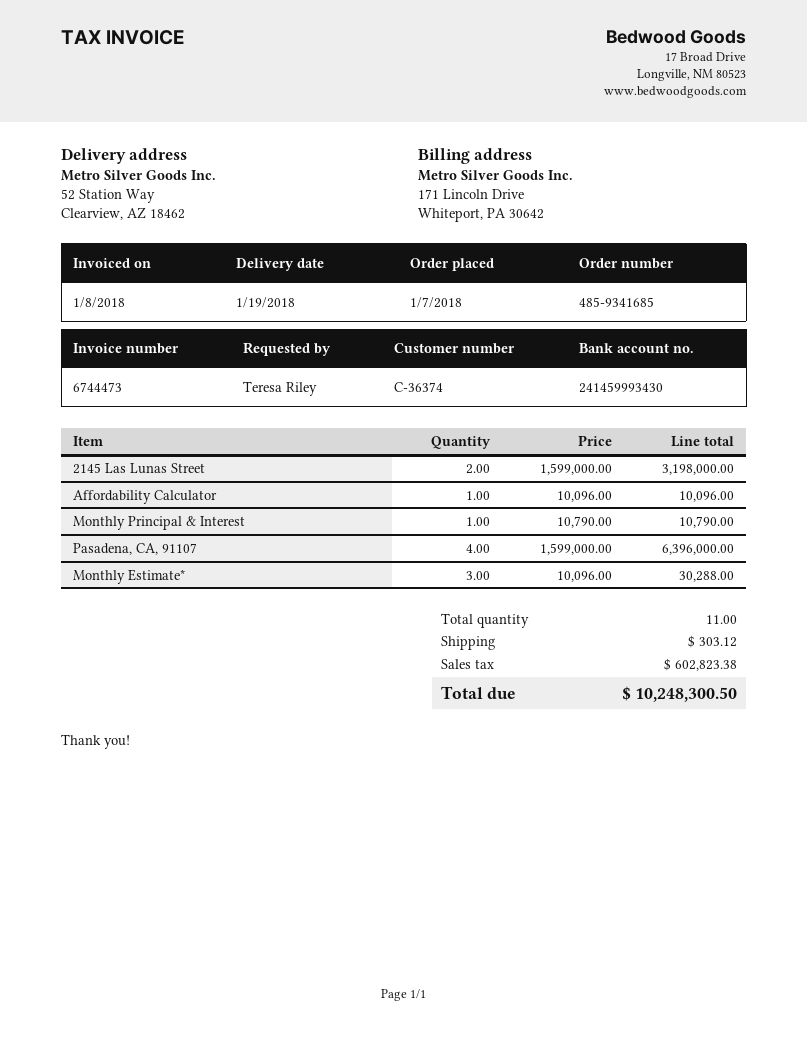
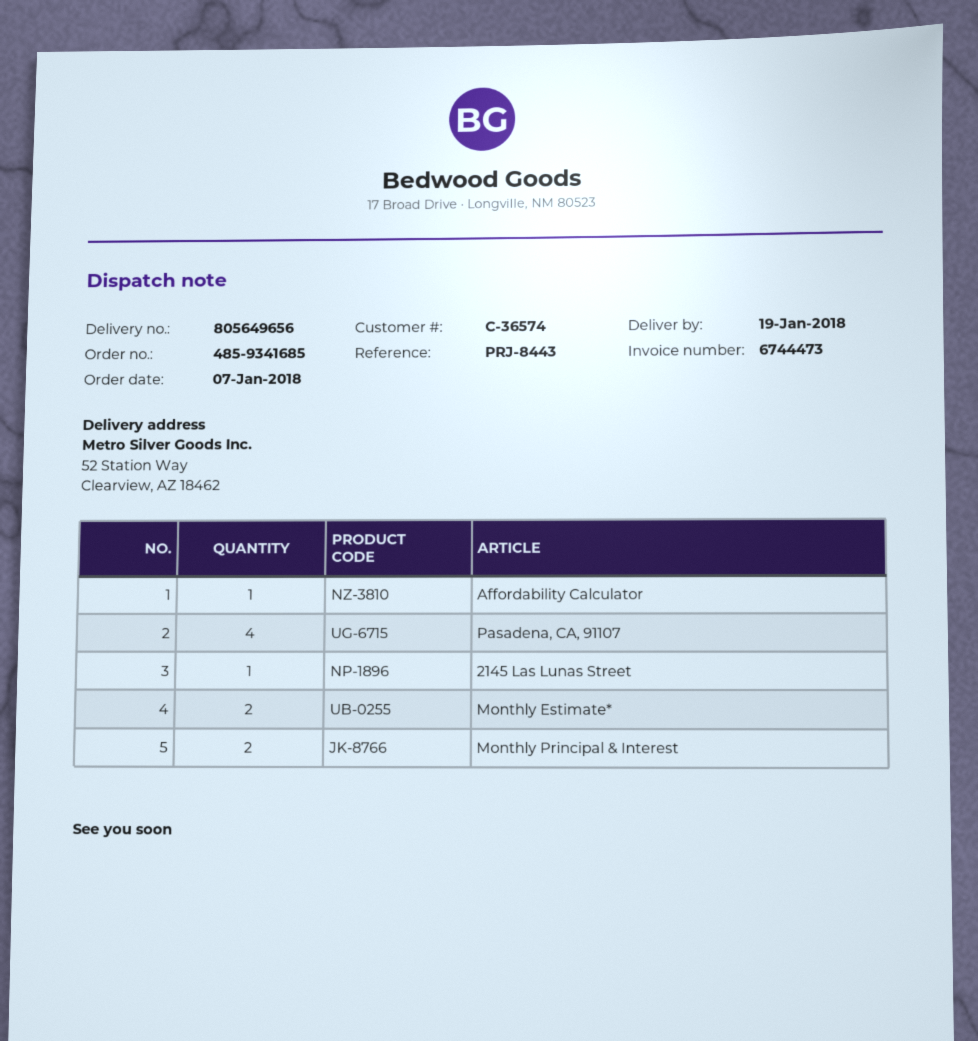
customer number: C-36374 -> C-36574
2145 Las Lunas Street: 2 -> 1
Monthly Principal & Interest: 1 -> 2
Monthly Estimate*: 3 -> 2

